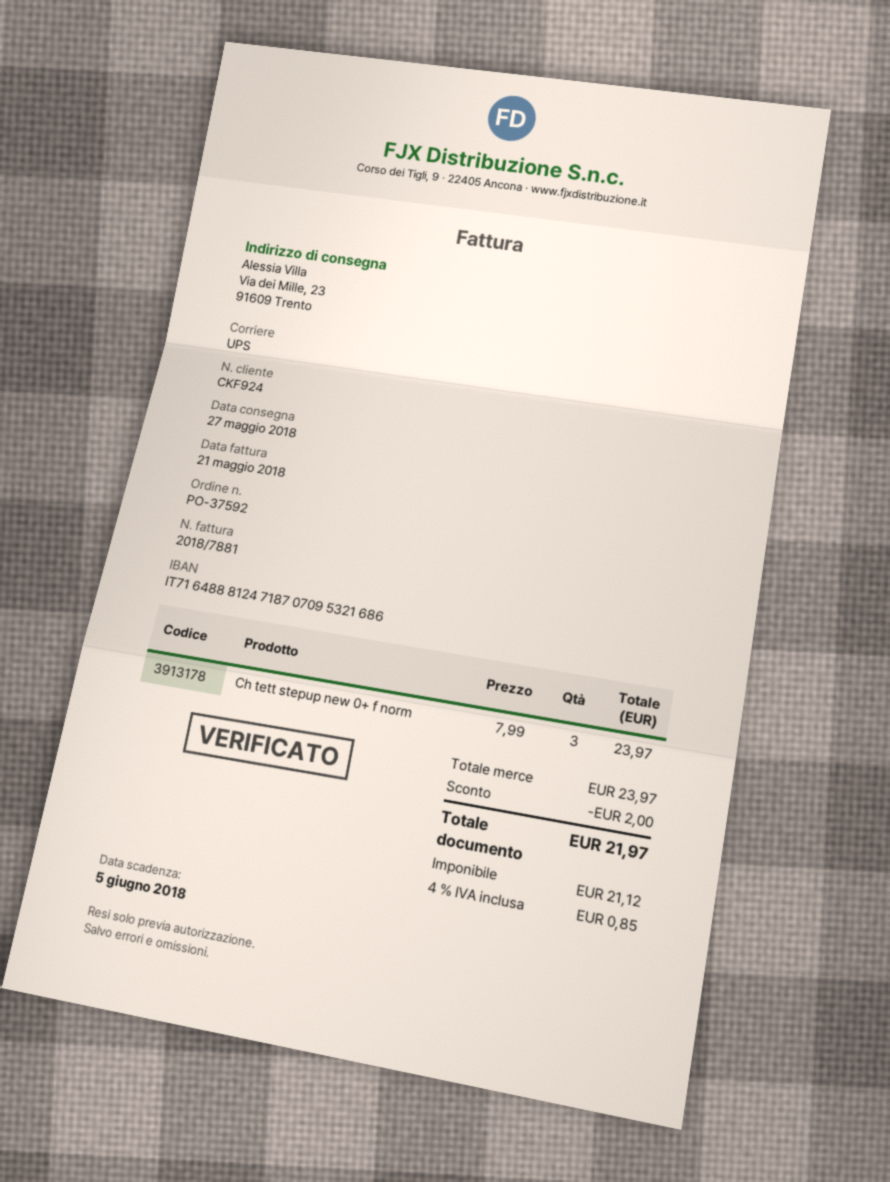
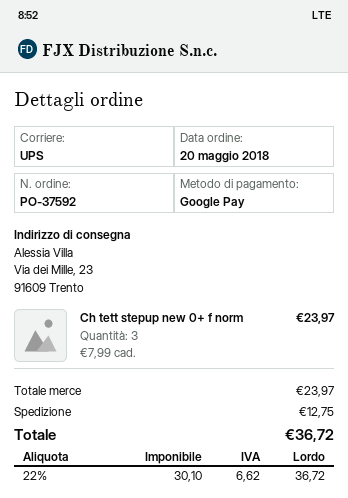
discount: 2.00 -> none
shipping: none -> 12.75
net: 21.12 -> 30.10
tax: 4% = 0.85 -> 22% = 6.62
total: 21.97 -> 36.72

